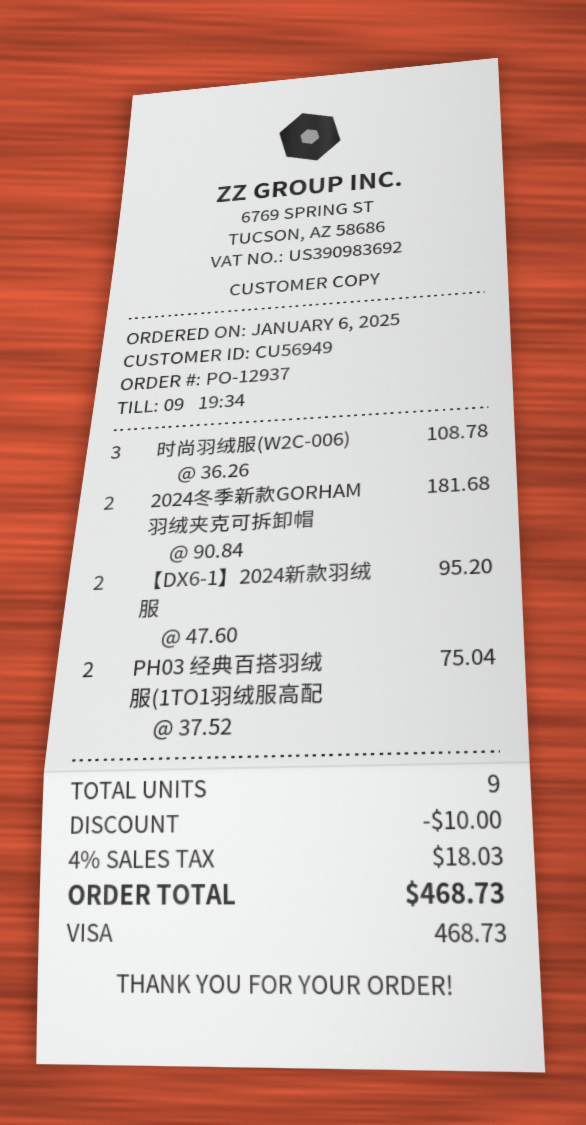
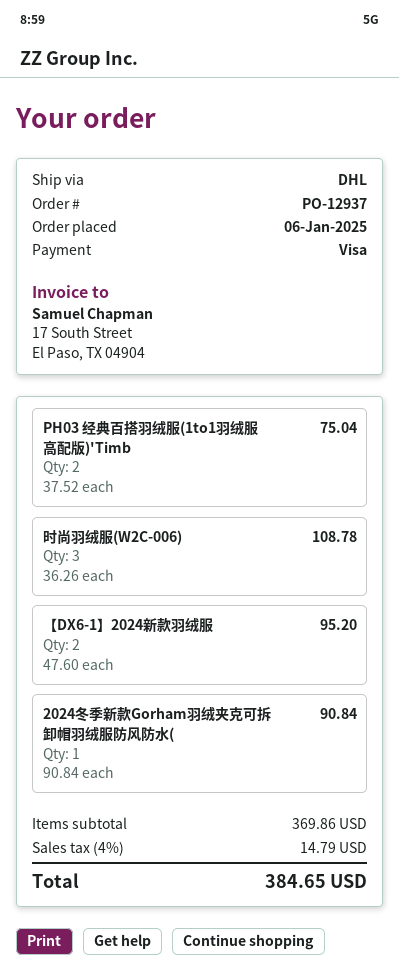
2024冬季新款GORHAM羽绒夹克可拆卸帽: 2 x 90.84 = 181.68 -> 1 x 90.84 = 90.84
discount: 10.00 -> none
tax: 4% = 18.03 -> 4% = 14.79
total: 468.73 -> 384.65

